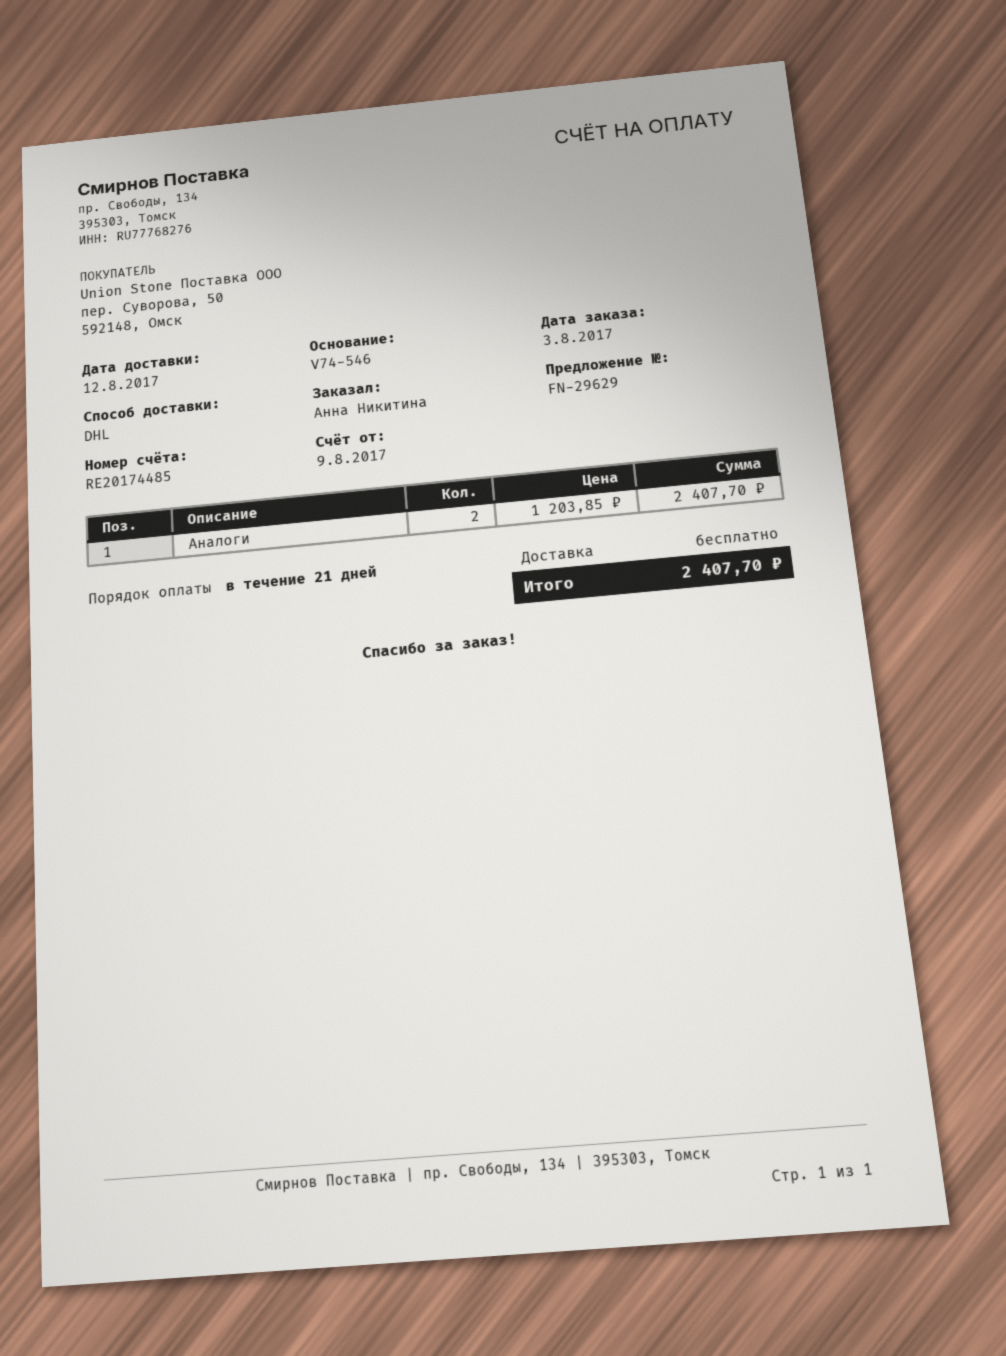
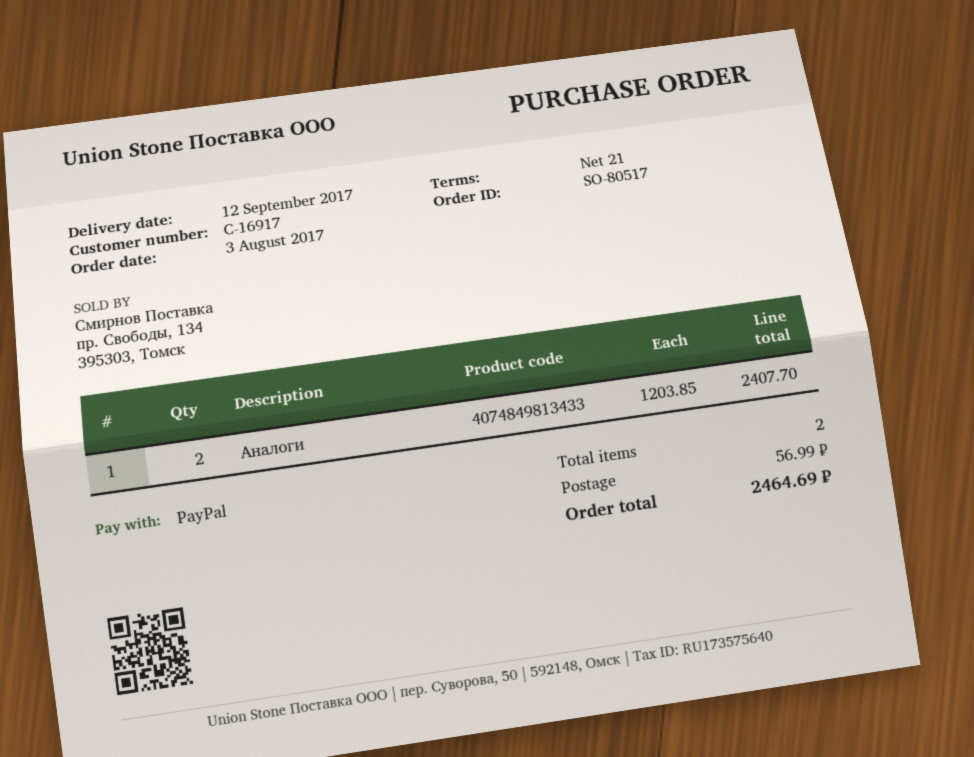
delivery date: 2017-08-12 -> 2017-09-12
shipping: 0.00 -> 56.99
total: 2407.70 -> 2464.69

